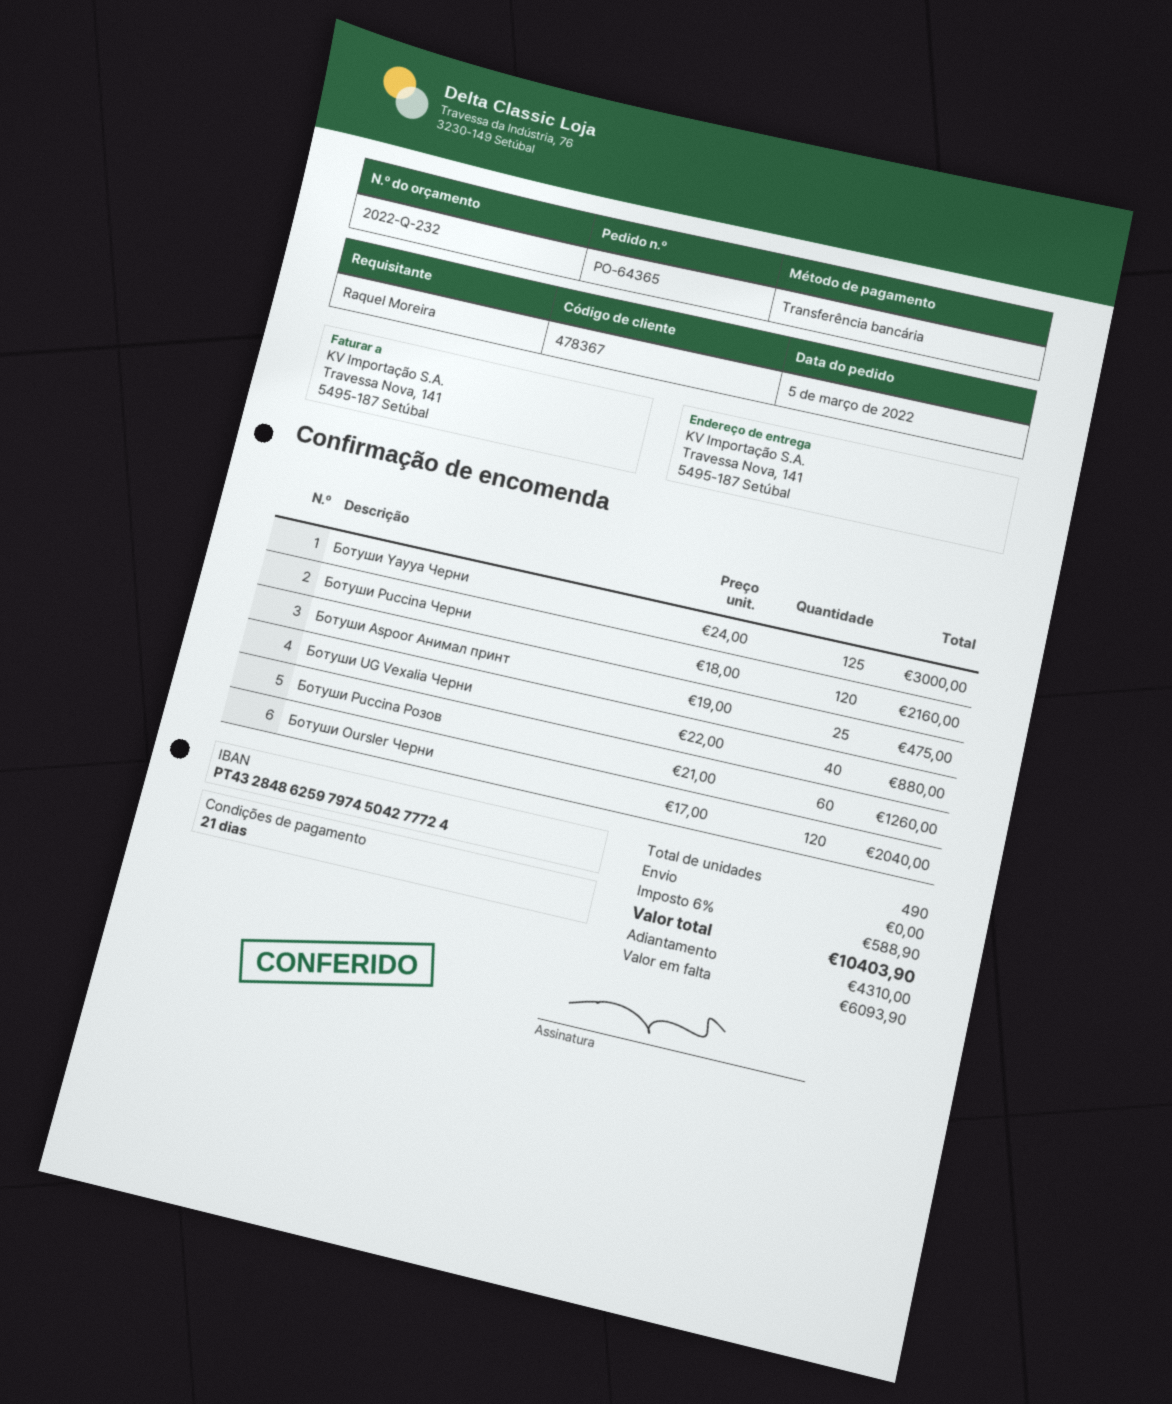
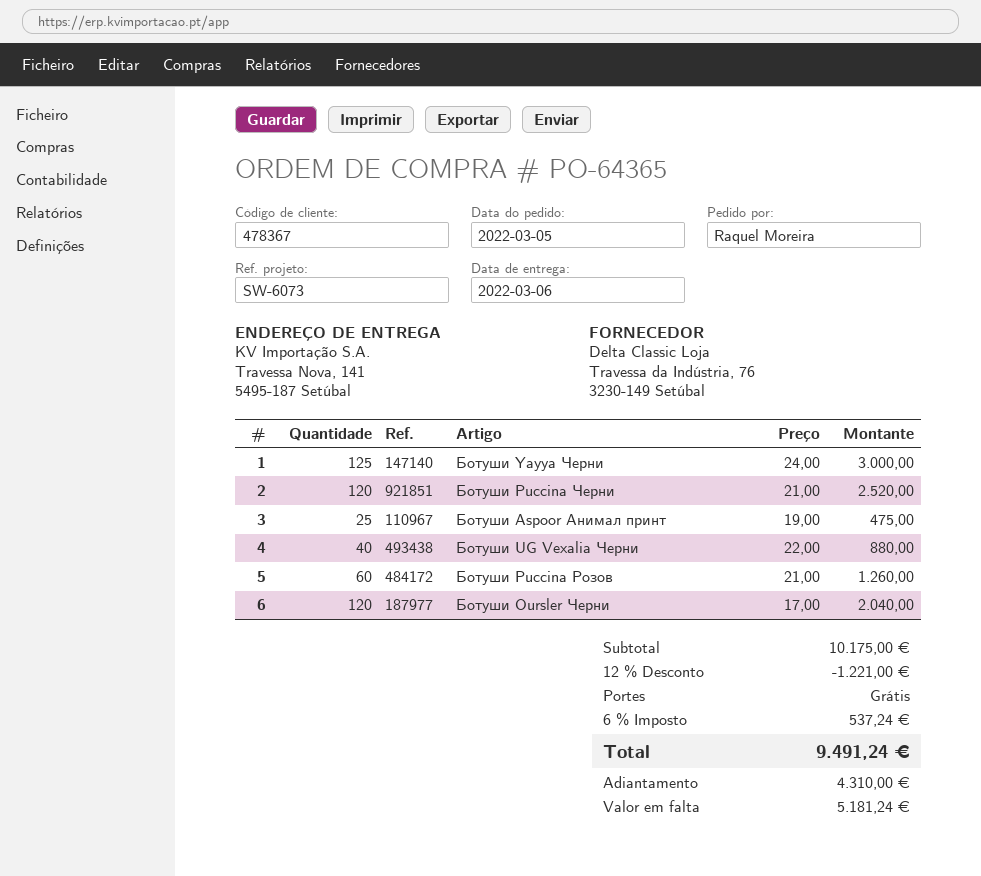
Ботуши Puccina Черни: 120 x 18.00 = 2160.00 -> 120 x 21.00 = 2520.00
discount: none -> 12% = 1221.00
tax: 6% = 588.90 -> 6% = 537.24
total: 10403.90 -> 9491.24
balance: 6093.90 -> 5181.24

